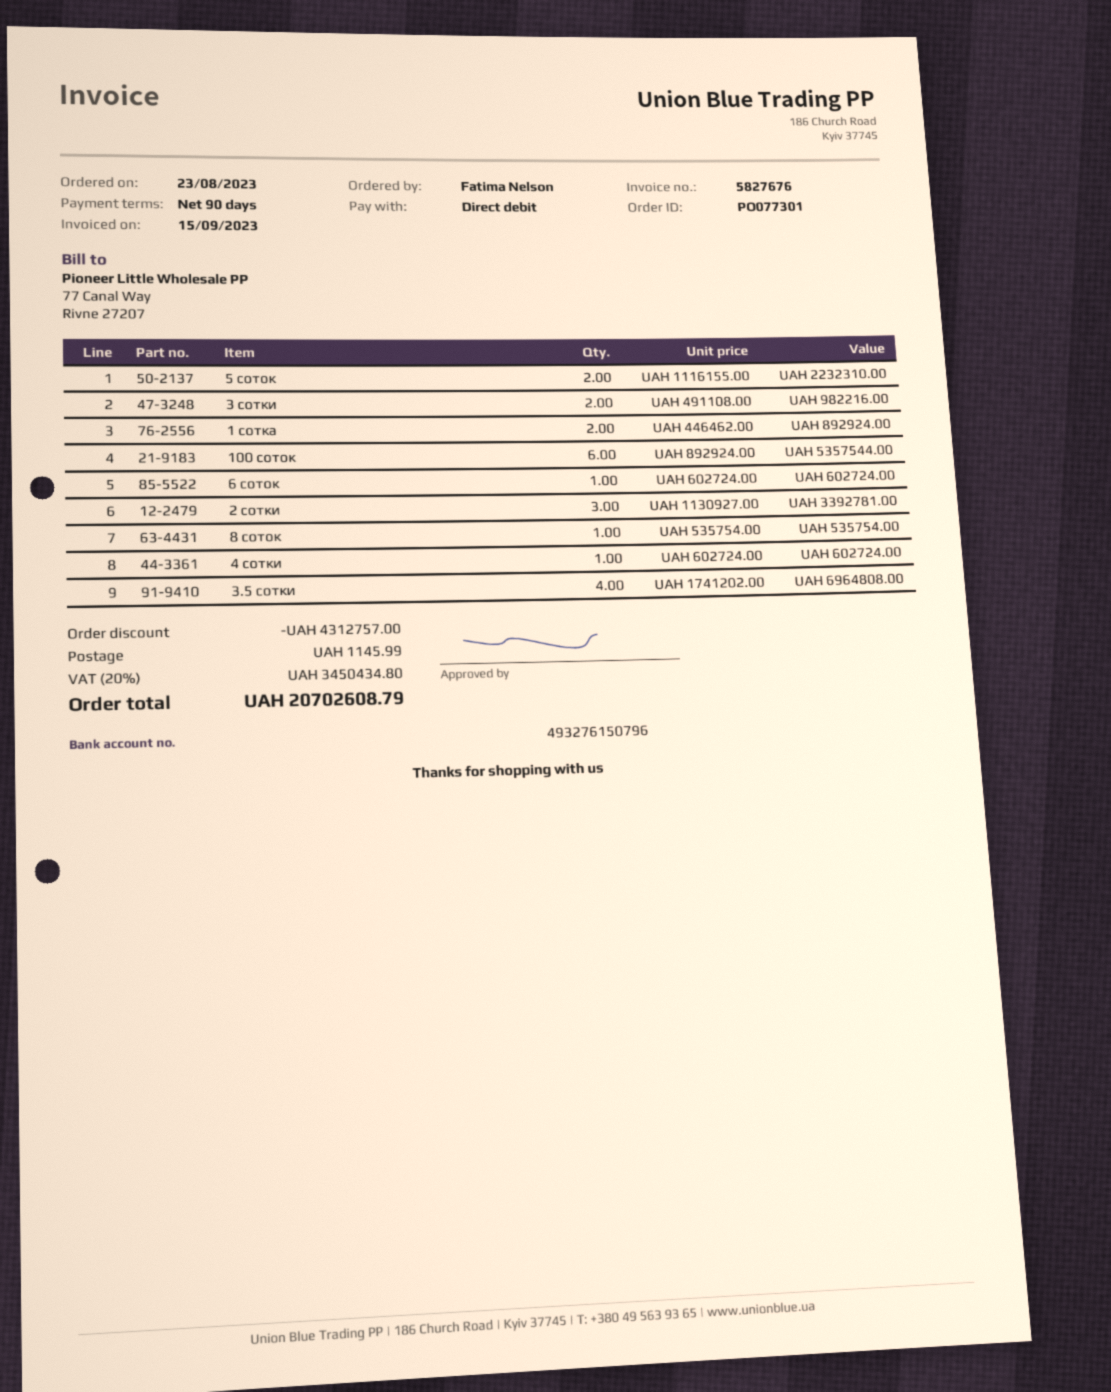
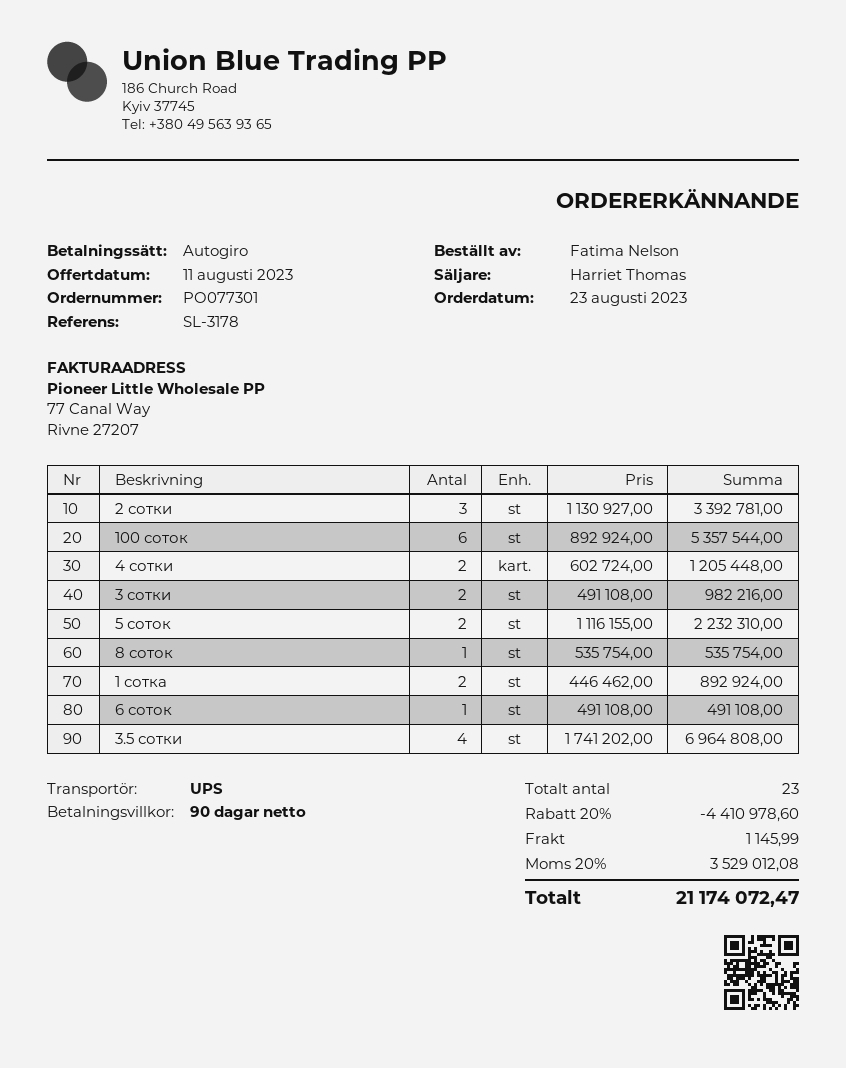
6 соток: 1 x 602724.00 = 602724.00 -> 1 x 491108.00 = 491108.00
4 сотки: 1 x 602724.00 = 602724.00 -> 2 x 602724.00 = 1205448.00
discount: 4312757.00 -> 4410978.60
tax: 20% = 3450434.80 -> 20% = 3529012.08
total: 20702608.79 -> 21174072.47

